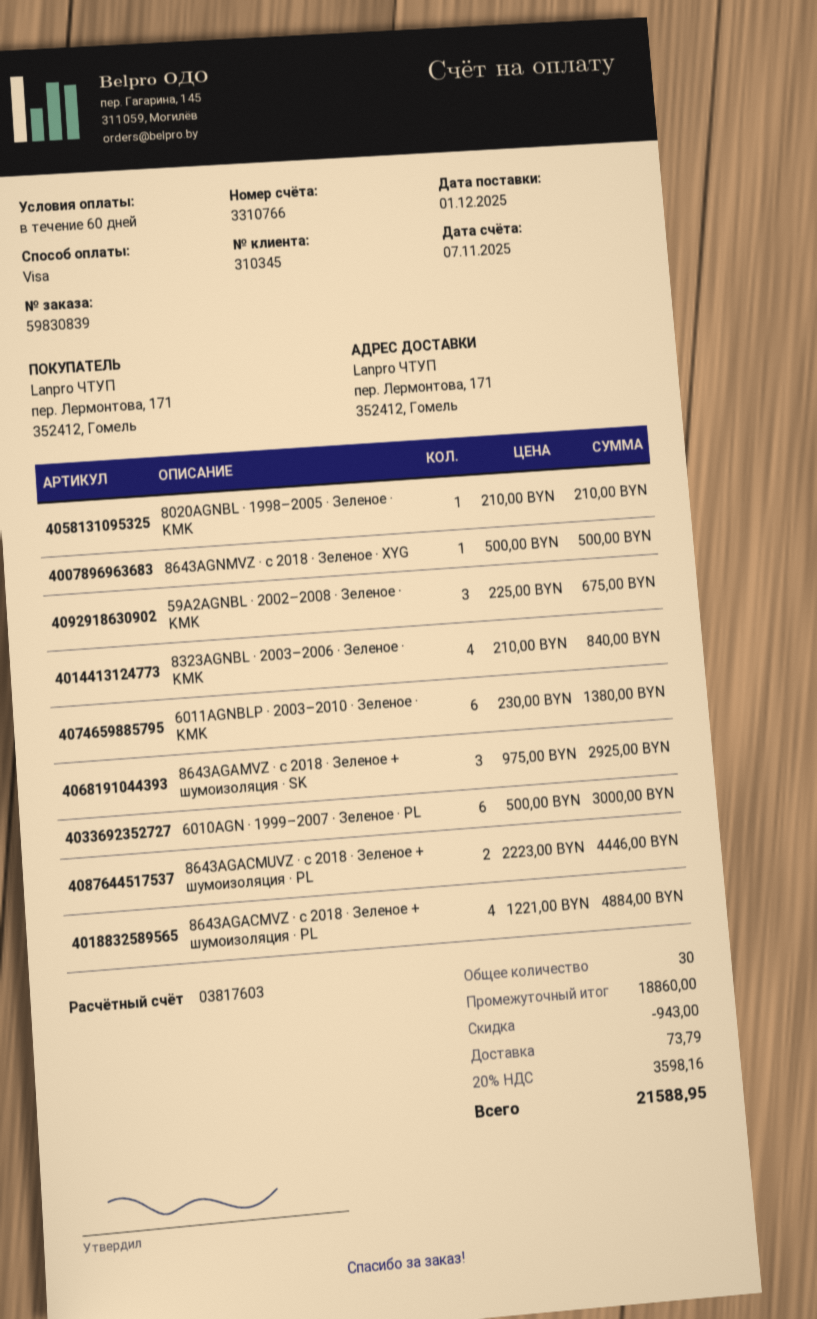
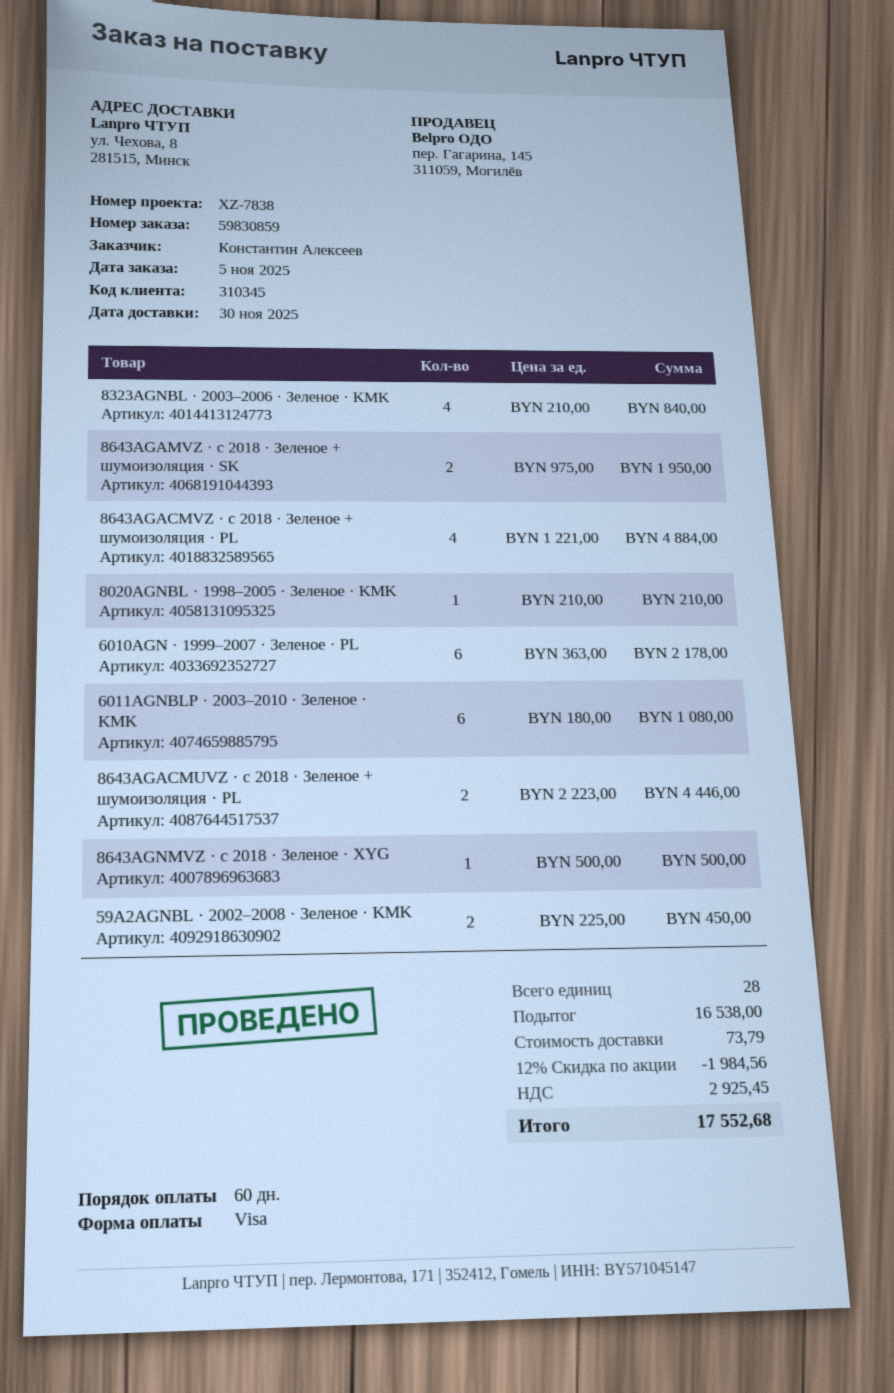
order number: 59830839 -> 59830859
delivery date: 2025-12-01 -> 2025-11-30
ship to: пер. Лермонтова, 171, 352412, Гомель -> ул. Чехова, 8, 281515, Минск
59A2AGNBL · 2002–2008 · Зеленое · KMK: 3 x 225.00 = 675.00 -> 2 x 225.00 = 450.00
6011AGNBLP · 2003–2010 · Зеленое · KMK: 6 x 230.00 = 1380.00 -> 6 x 180.00 = 1080.00
8643AGAMVZ · с 2018 · Зеленое + шумоизоляция · SK: 3 x 975.00 = 2925.00 -> 2 x 975.00 = 1950.00
6010AGN · 1999–2007 · Зеленое · PL: 6 x 500.00 = 3000.00 -> 6 x 363.00 = 2178.00
total quantity: 30 -> 28
subtotal: 18860.00 -> 16538.00
discount: 943.00 -> 1984.56
tax: 3598.16 -> 2925.45
total: 21588.95 -> 17552.68

